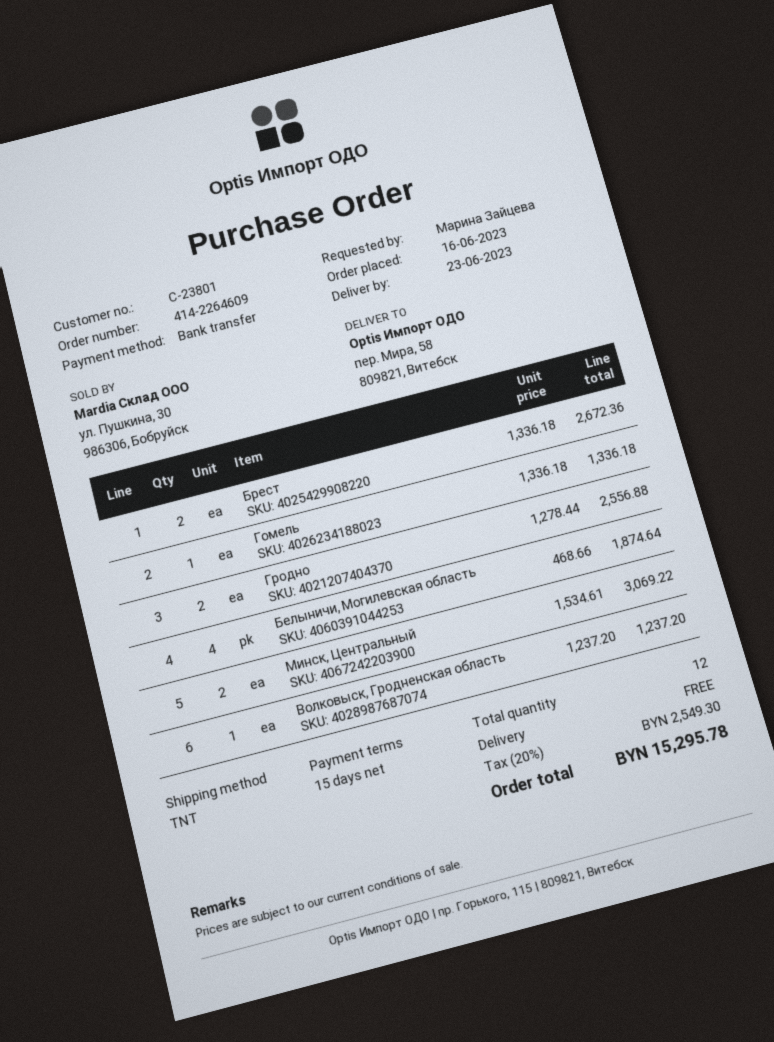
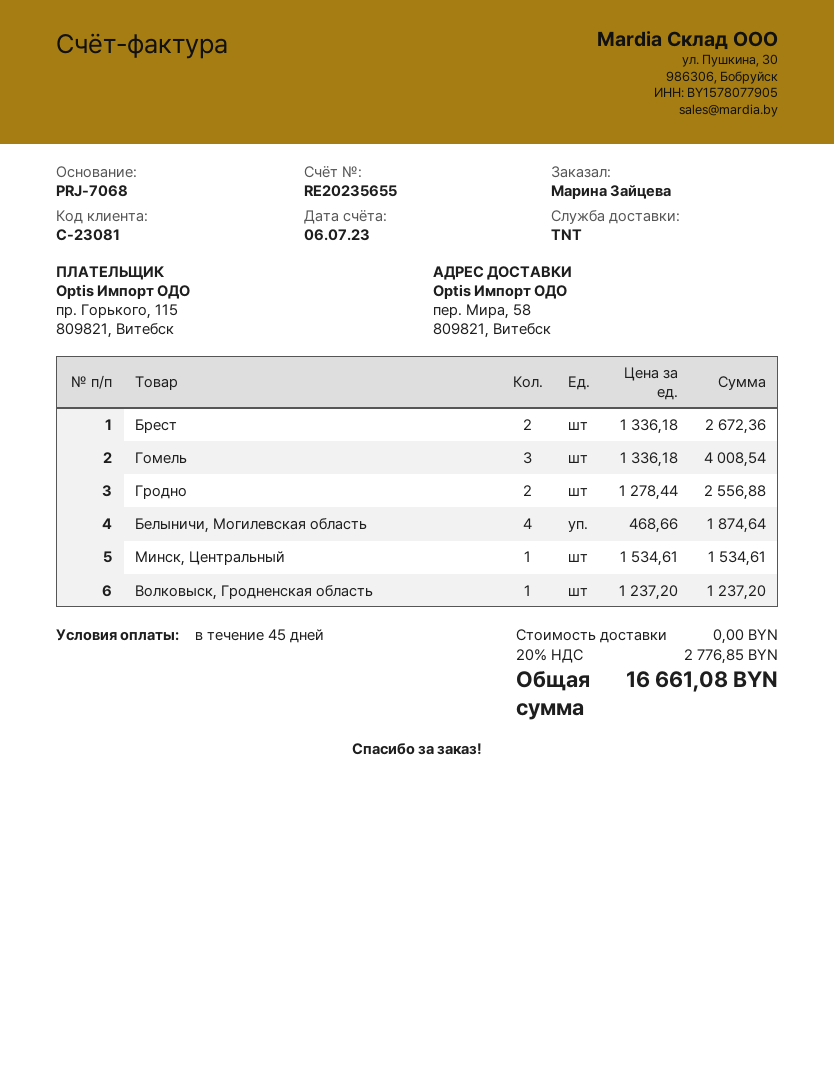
payment terms: 15 days -> 45 days
customer number: C-23801 -> C-23081
Гомель: 1 x 1336.18 = 1336.18 -> 3 x 1336.18 = 4008.54
Минск, Центральный: 2 x 1534.61 = 3069.22 -> 1 x 1534.61 = 1534.61
tax: 20% = 2549.30 -> 20% = 2776.85
total: 15295.78 -> 16661.08

